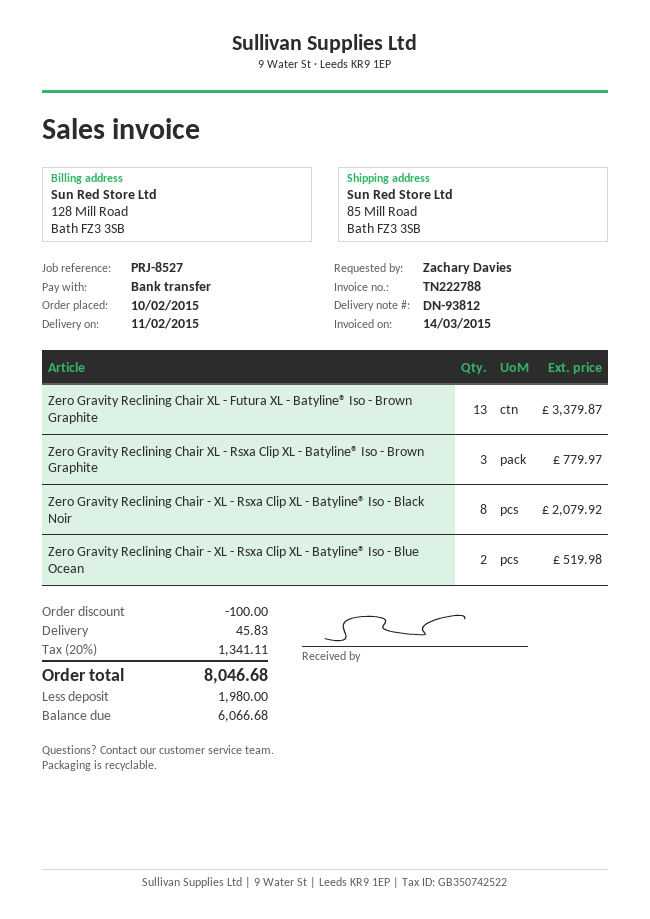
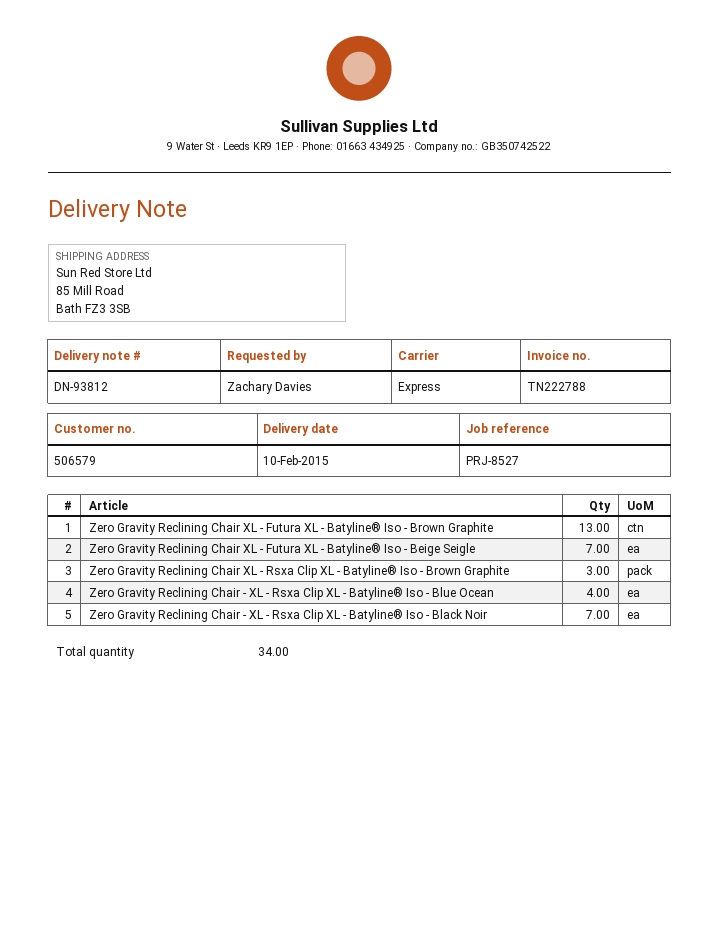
delivery date: 2015-02-11 -> 2015-02-10
Zero Gravity Reclining Chair - XL - Rsxa Clip XL - Batyline® Iso - Black Noir: 8 -> 7
Zero Gravity Reclining Chair - XL - Rsxa Clip XL - Batyline® Iso - Blue Ocean: 2 -> 4
Zero Gravity Reclining Chair XL - Futura XL - Batyline® Iso - Beige Seigle: none -> 7

